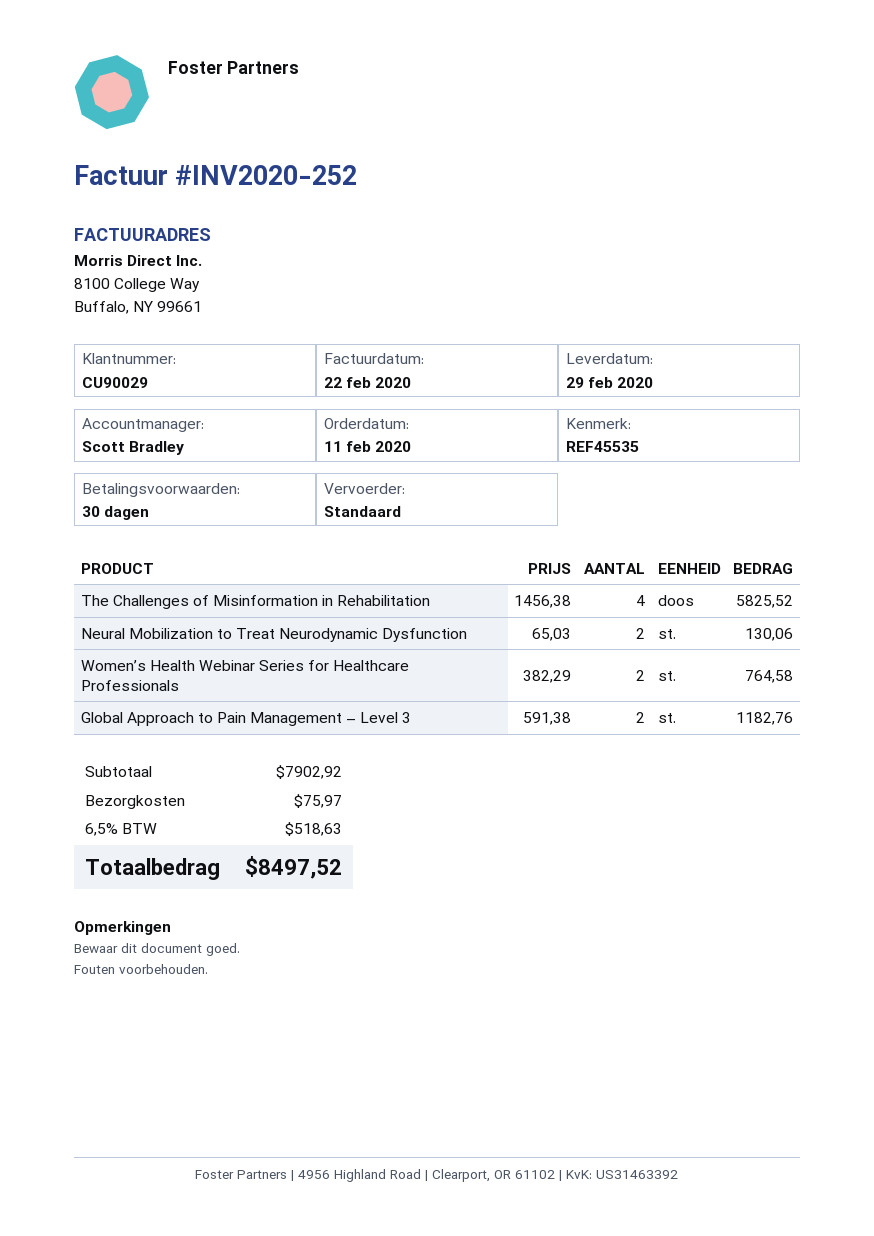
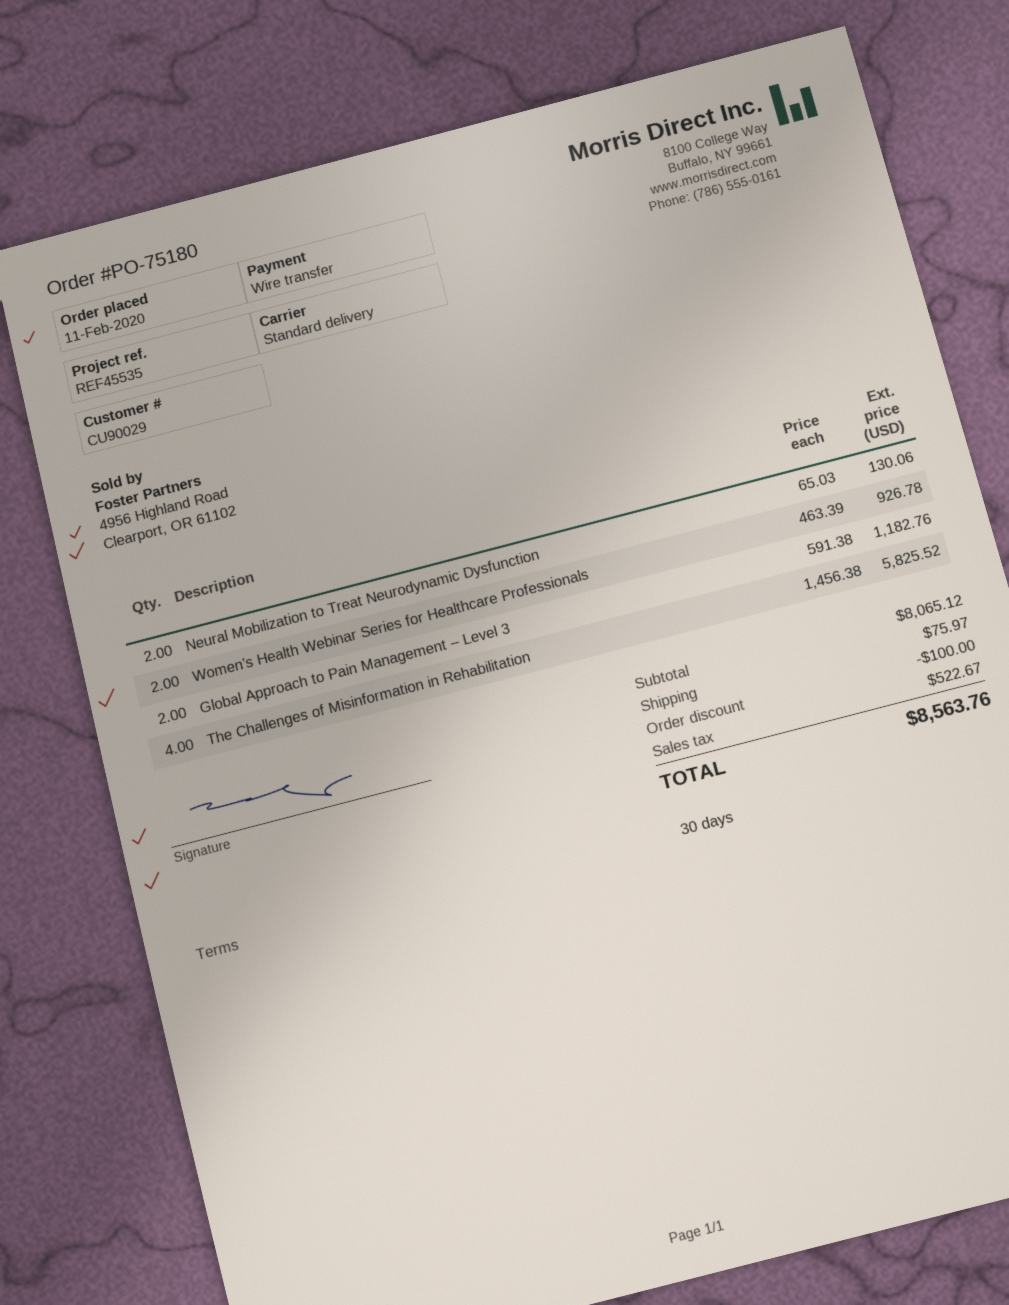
Women’s Health Webinar Series for Healthcare Professionals: 2 x 382.29 = 764.58 -> 2 x 463.39 = 926.78
subtotal: 7902.92 -> 8065.12
discount: none -> 100.00
tax: 518.63 -> 522.67
total: 8497.52 -> 8563.76

